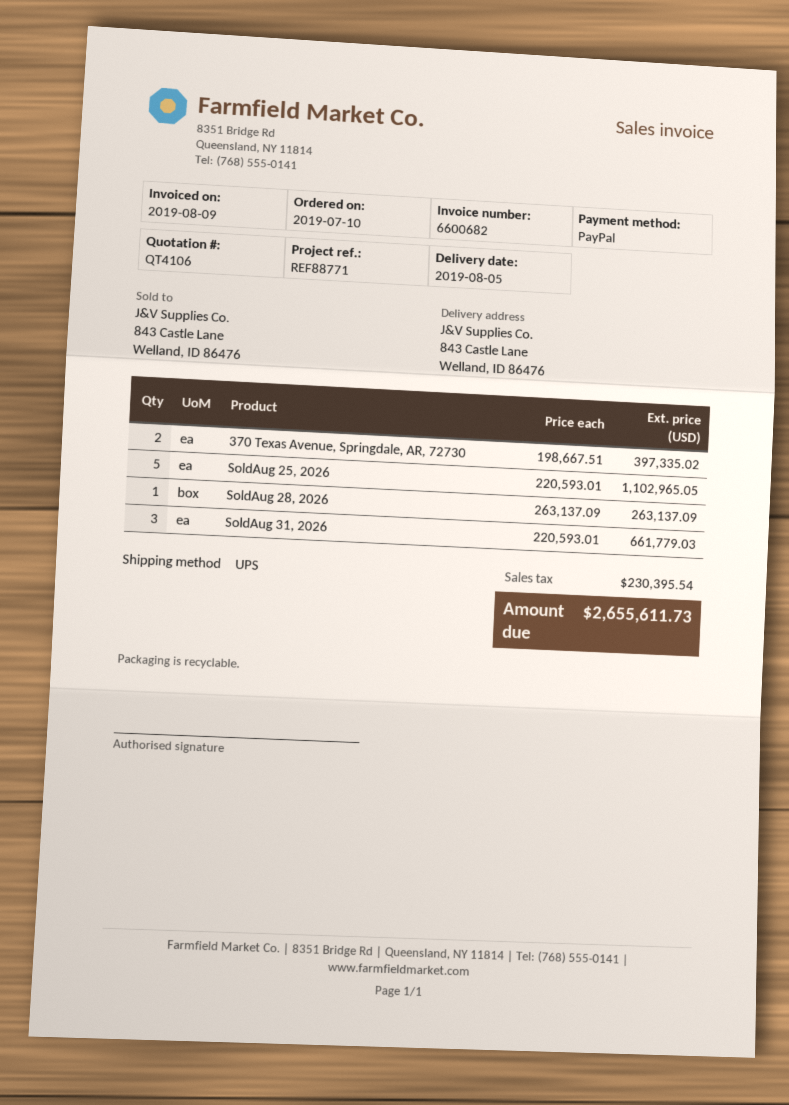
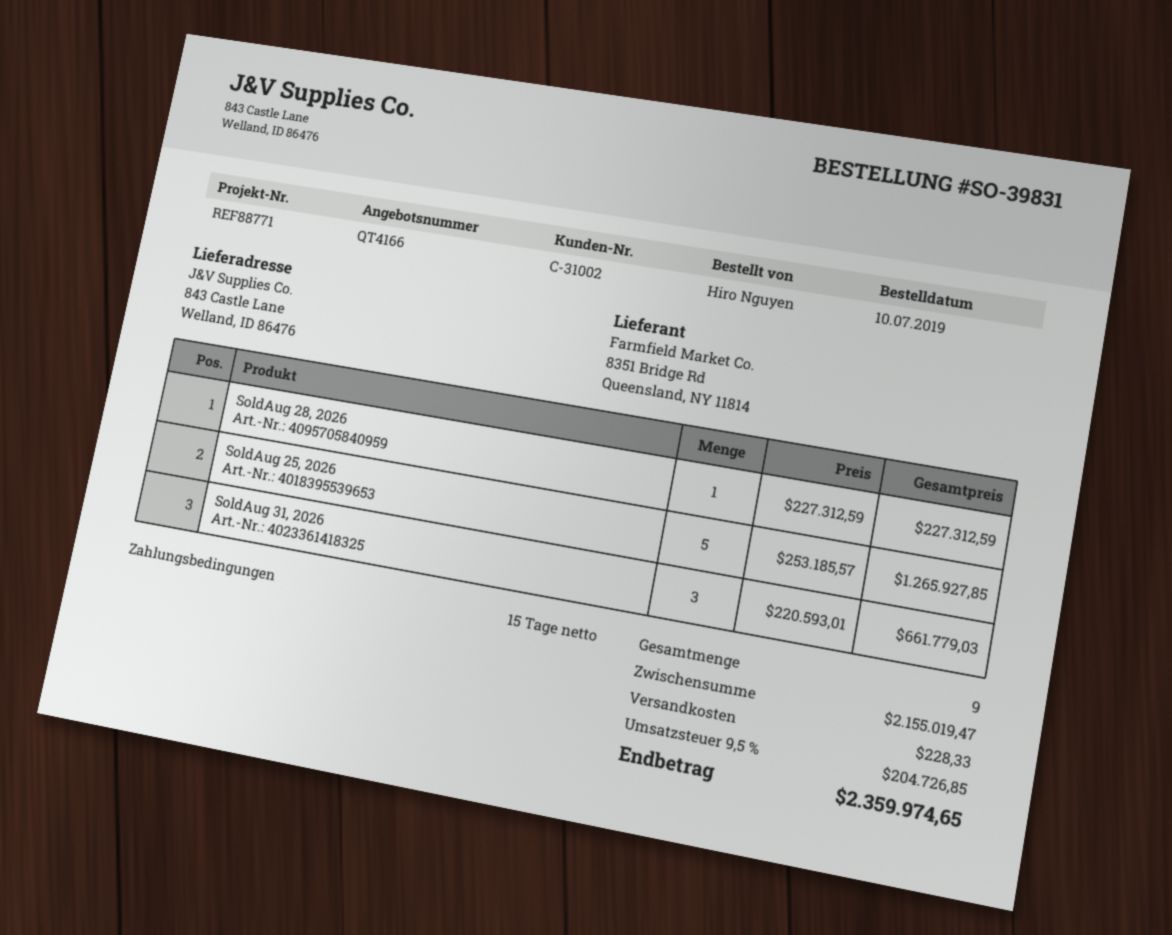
quote number: QT4106 -> QT4166
370 Texas Avenue, Springdale, AR, 72730: 2 x 198667.51 = 397335.02 -> none
SoldAug 25, 2026: 5 x 220593.01 = 1102965.05 -> 5 x 253185.57 = 1265927.85
SoldAug 28, 2026: 1 x 263137.09 = 263137.09 -> 1 x 227312.59 = 227312.59
shipping: none -> 228.33
tax: 230395.54 -> 204726.85
total: 2655611.73 -> 2359974.65

